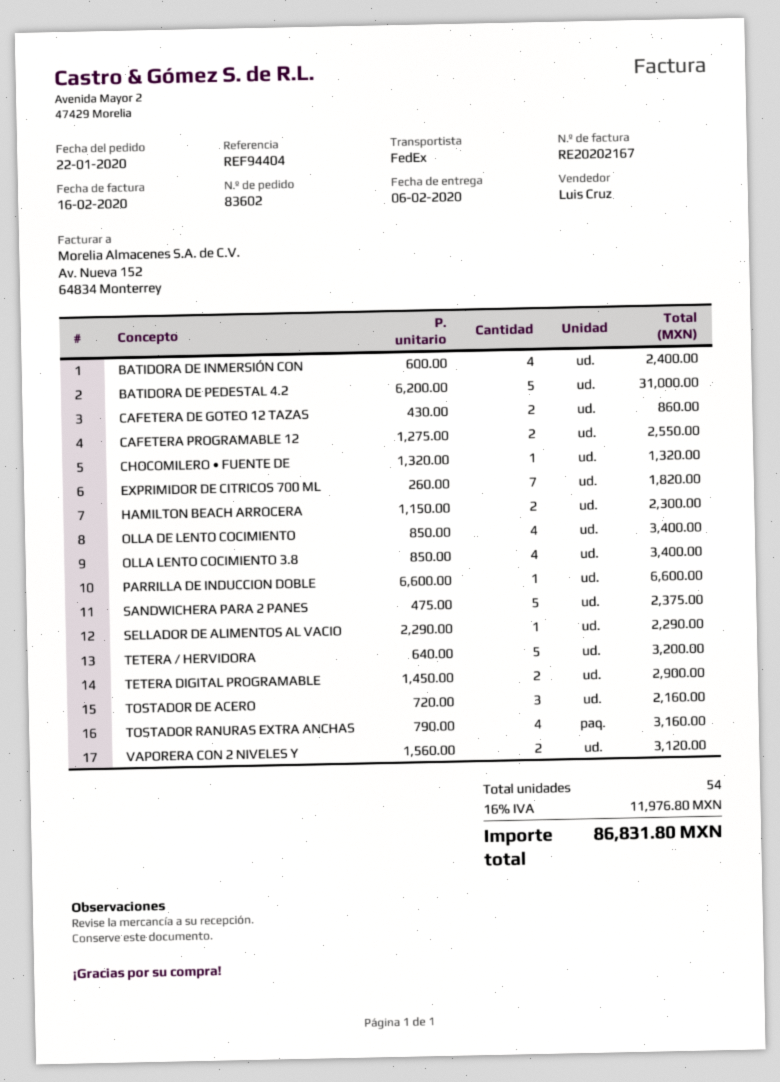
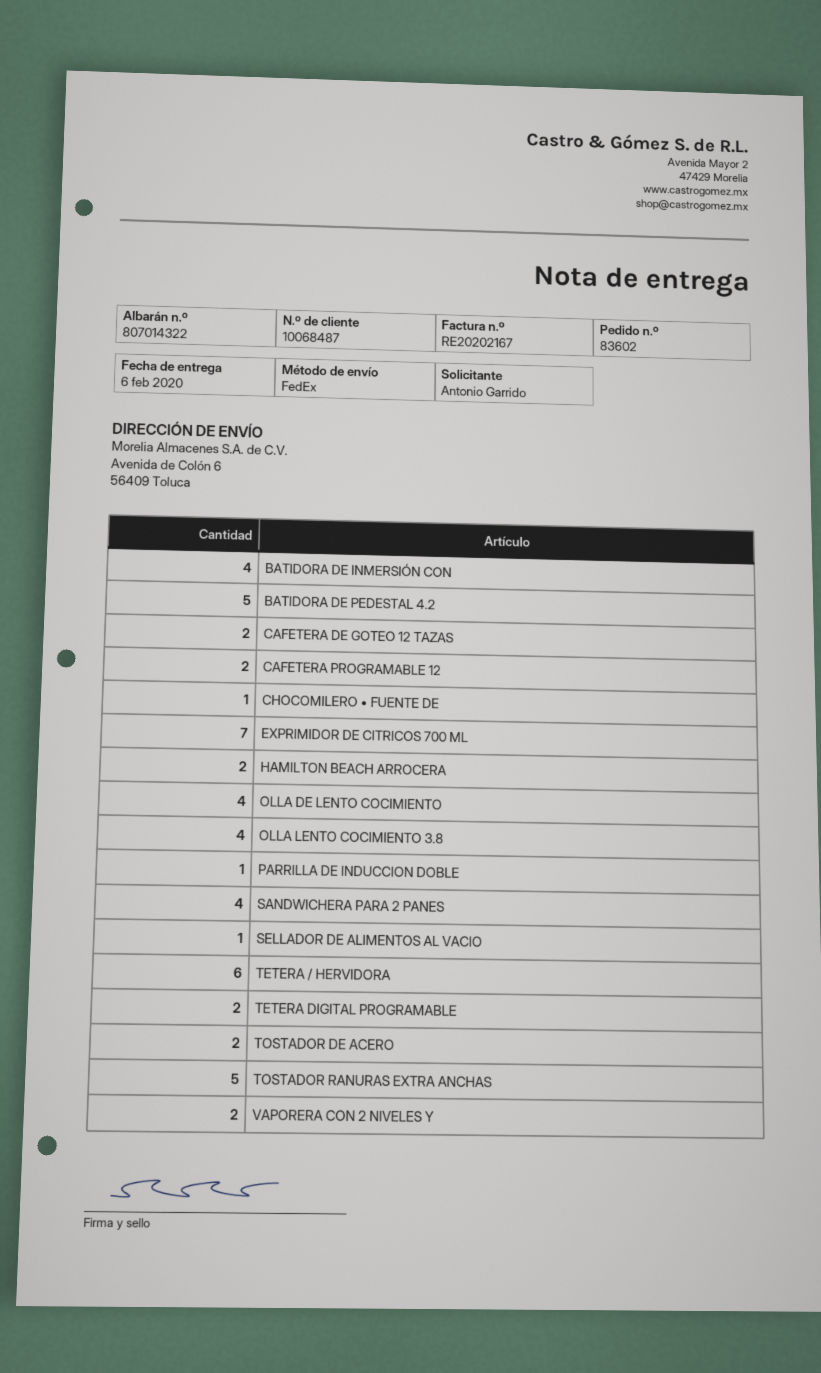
SANDWICHERA PARA 2 PANES: 5 -> 4
TETERA / HERVIDORA: 5 -> 6
TOSTADOR DE ACERO: 3 -> 2
TOSTADOR RANURAS EXTRA ANCHAS: 4 -> 5

